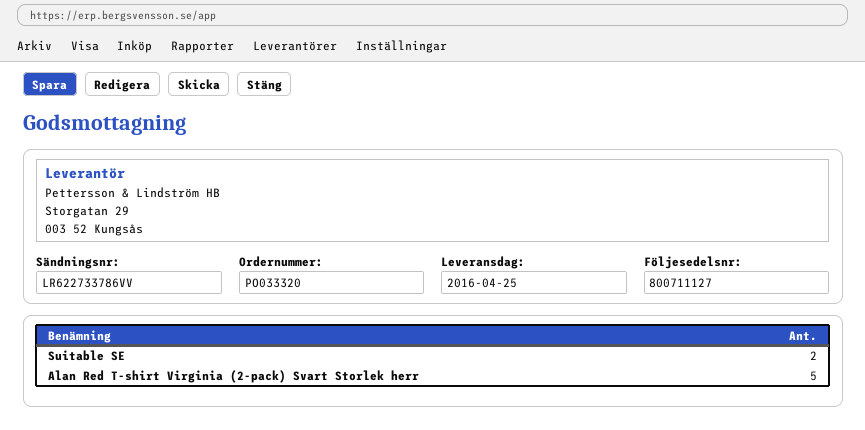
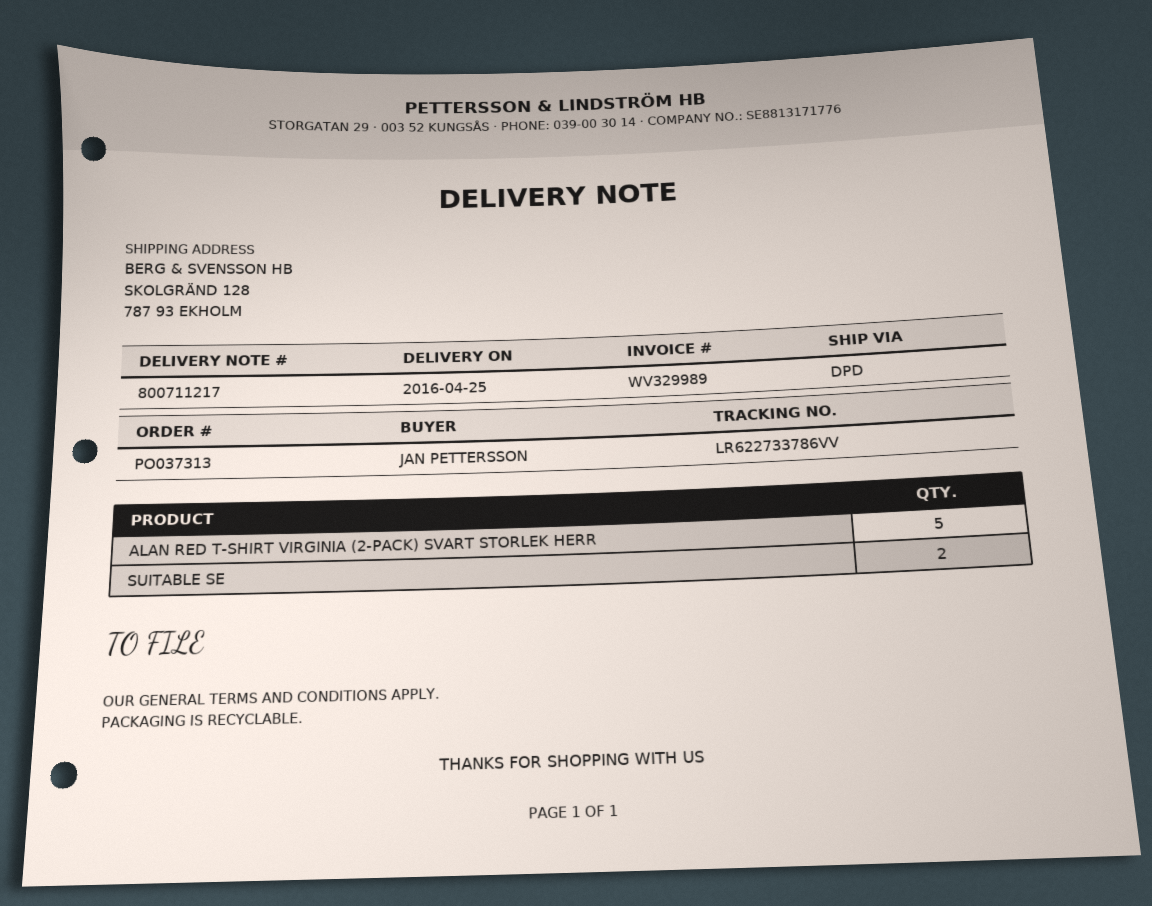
order number: PO033320 -> PO037313
delivery note number: 800711127 -> 800711217

